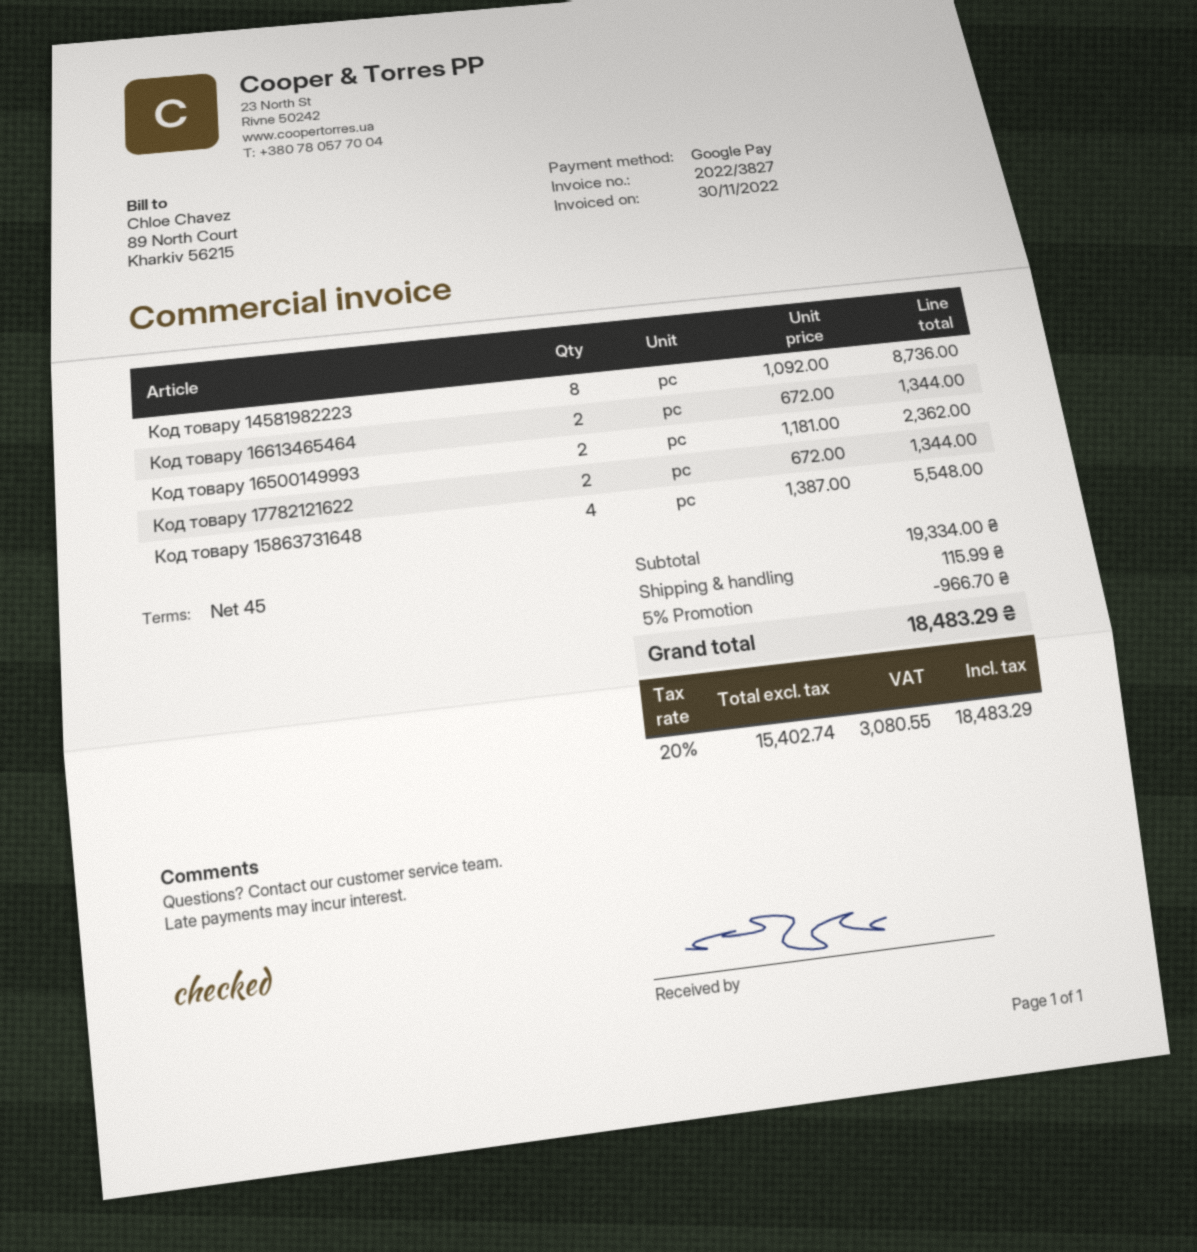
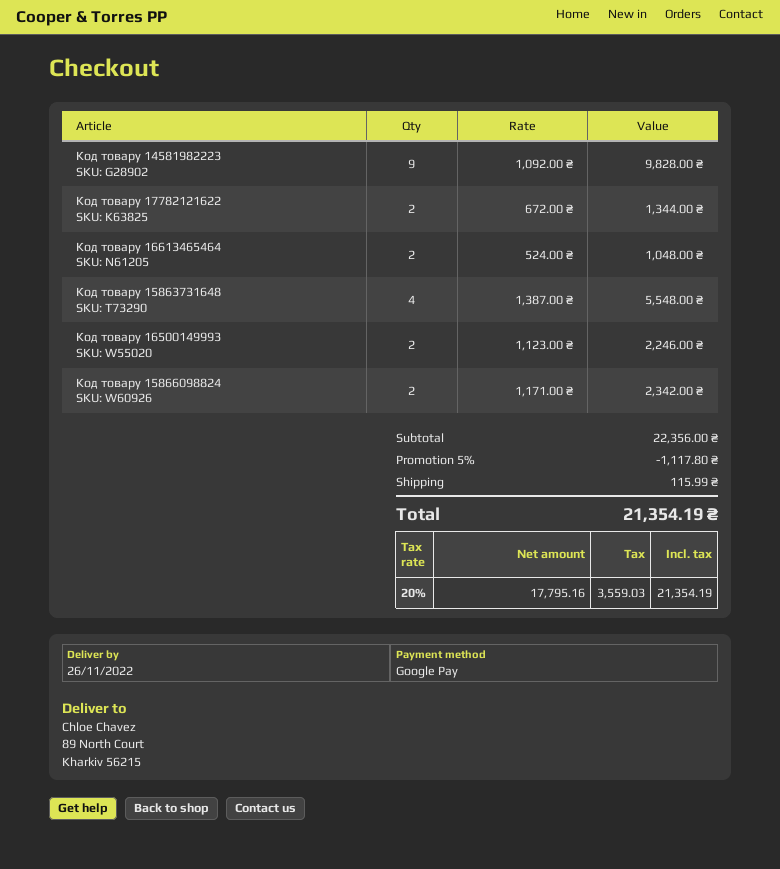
Код товару 14581982223: 8 x 1092.00 = 8736.00 -> 9 x 1092.00 = 9828.00
Код товару 16613465464: 2 x 672.00 = 1344.00 -> 2 x 524.00 = 1048.00
Код товару 16500149993: 2 x 1181.00 = 2362.00 -> 2 x 1123.00 = 2246.00
Код товару 15866098824: none -> 2 x 1171.00 = 2342.00
subtotal: 19334.00 -> 22356.00
discount: 5% = 966.70 -> 5% = 1117.80
net: 15402.74 -> 17795.16
tax: 20% = 3080.55 -> 20% = 3559.03
total: 18483.29 -> 21354.19

